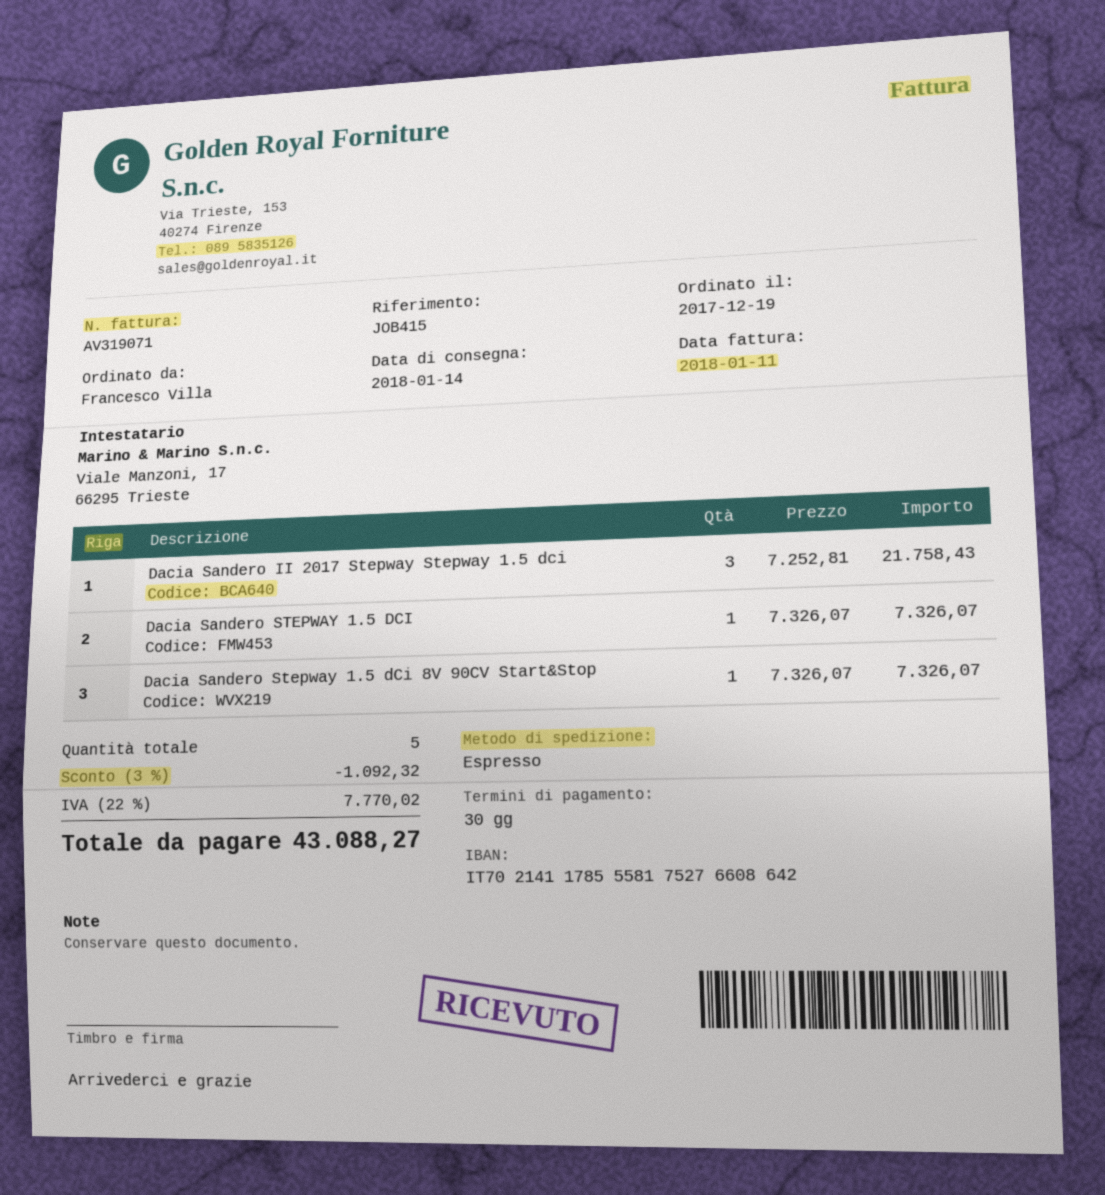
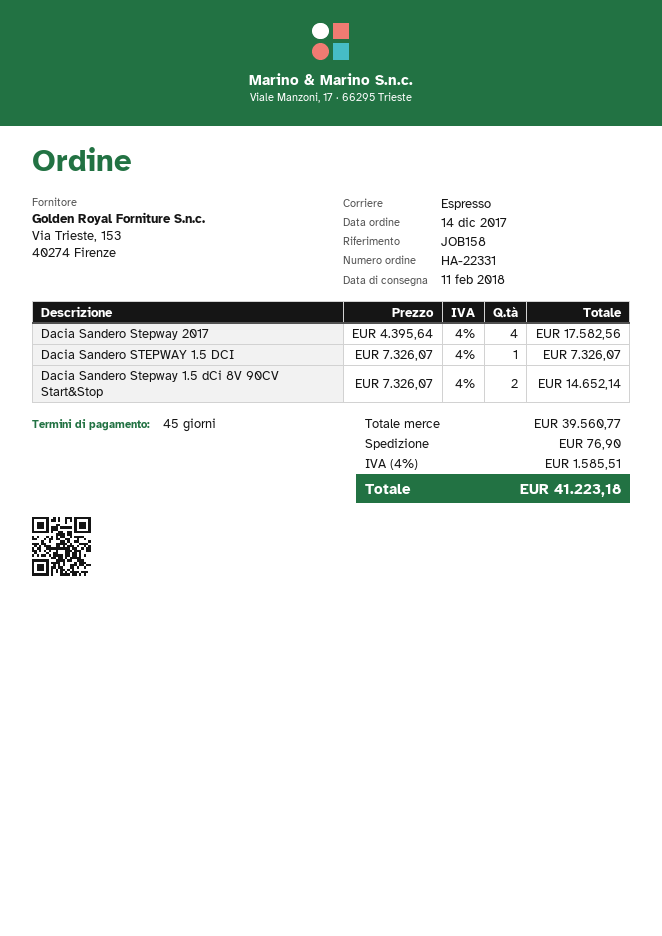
order date: 2017-12-19 -> 2017-12-14
delivery date: 2018-01-14 -> 2018-02-11
payment terms: 30 days -> 45 days
reference: JOB415 -> JOB158
Dacia Sandero II 2017 Stepway Stepway 1.5 dci: 3 x 7252.81 = 21758.43 -> none
Dacia Sandero Stepway 1.5 dCi 8V 90CV Start&Stop: 1 x 7326.07 = 7326.07 -> 2 x 7326.07 = 14652.14
Dacia Sandero Stepway 2017: none -> 4 x 4395.64 = 17582.56
discount: 3% = 1092.32 -> none
shipping: none -> 76.90
tax: 22% = 7770.02 -> 4% = 1585.51
total: 43088.27 -> 41223.18

